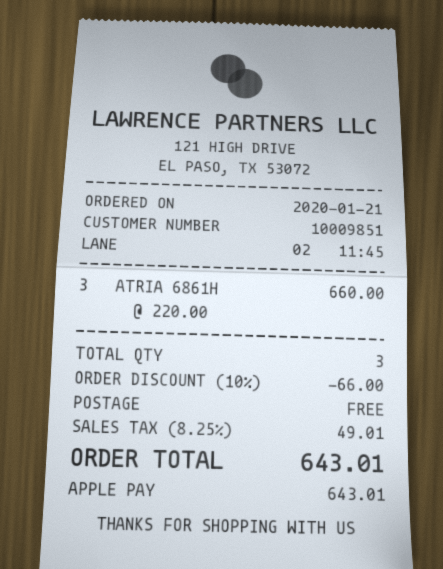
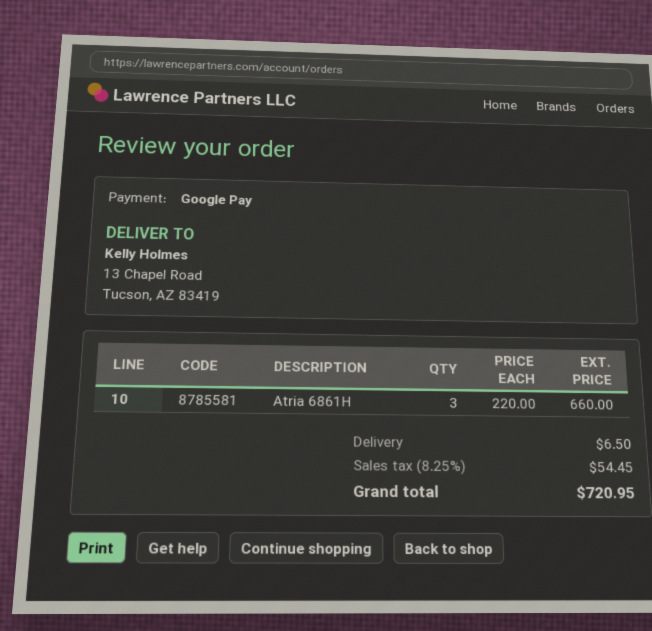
payment method: Apple Pay -> Google Pay
discount: 10% = 66.00 -> none
shipping: 0.00 -> 6.50
tax: 8.25% = 49.01 -> 8.25% = 54.45
total: 643.01 -> 720.95

